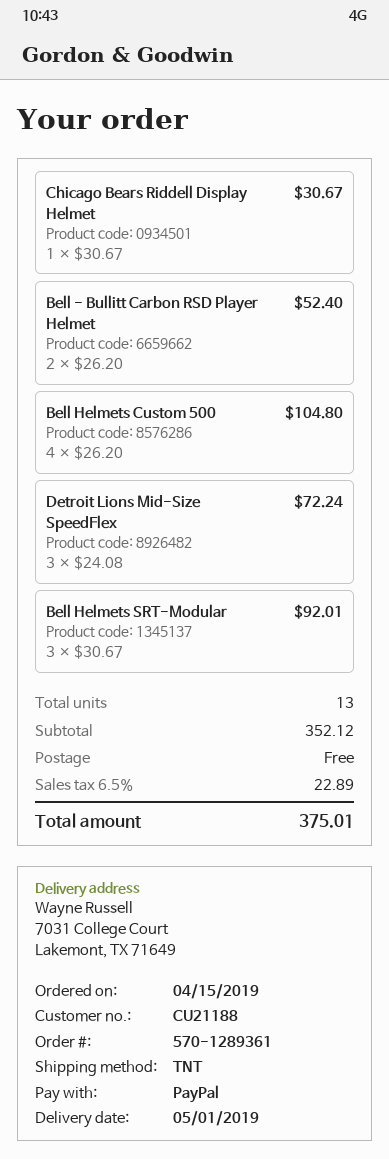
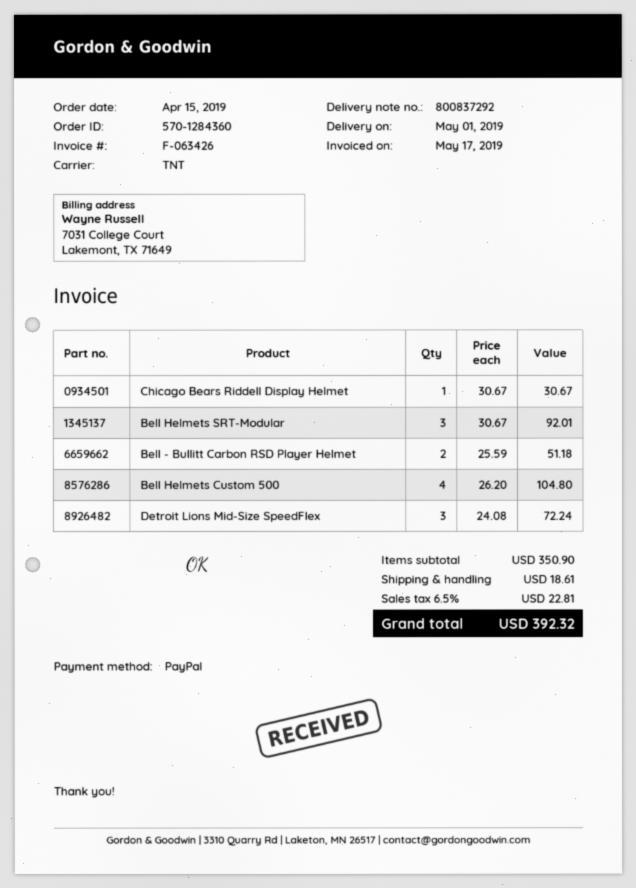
order number: 570-1289361 -> 570-1284360
Bell - Bullitt Carbon RSD Player Helmet: 2 x 26.20 = 52.40 -> 2 x 25.59 = 51.18
subtotal: 352.12 -> 350.90
shipping: 0.00 -> 18.61
tax: 6.5% = 22.89 -> 6.5% = 22.81
total: 375.01 -> 392.32

